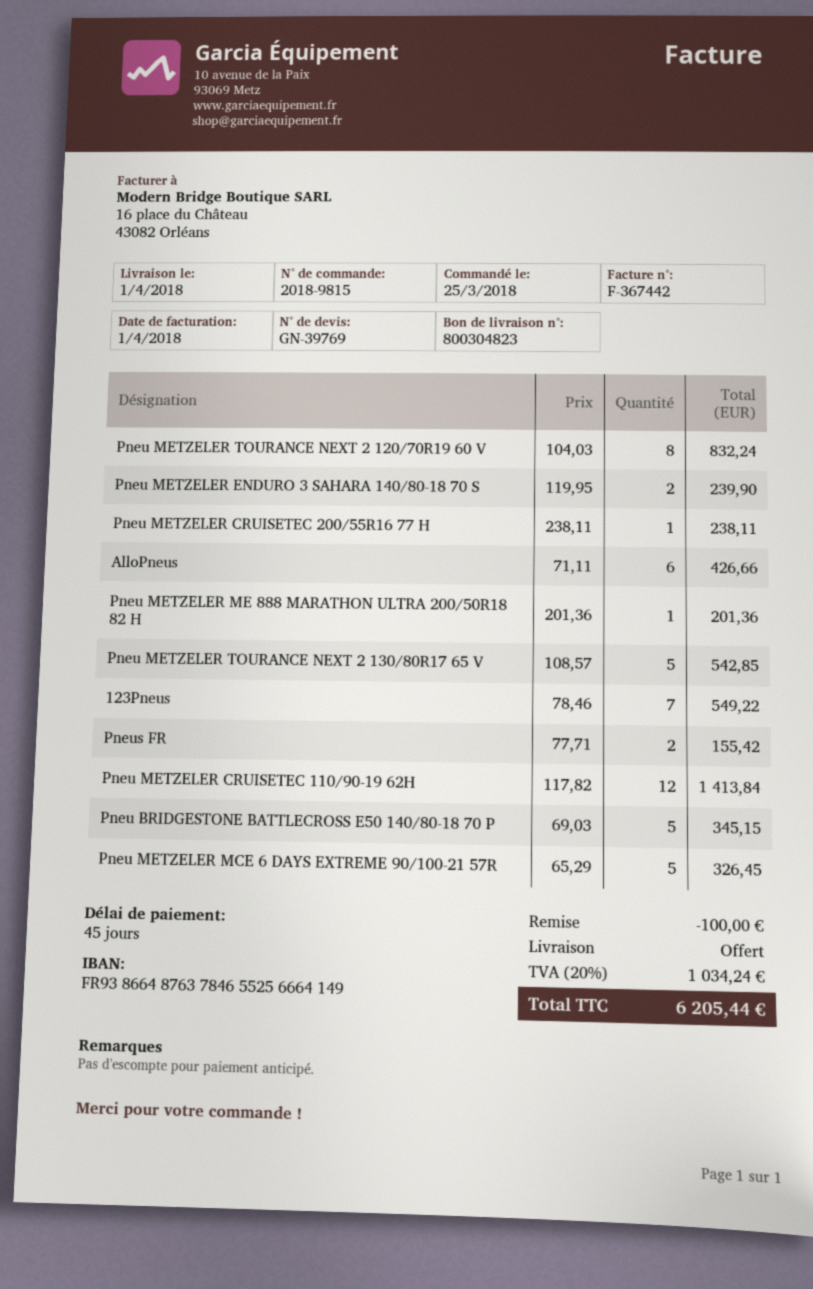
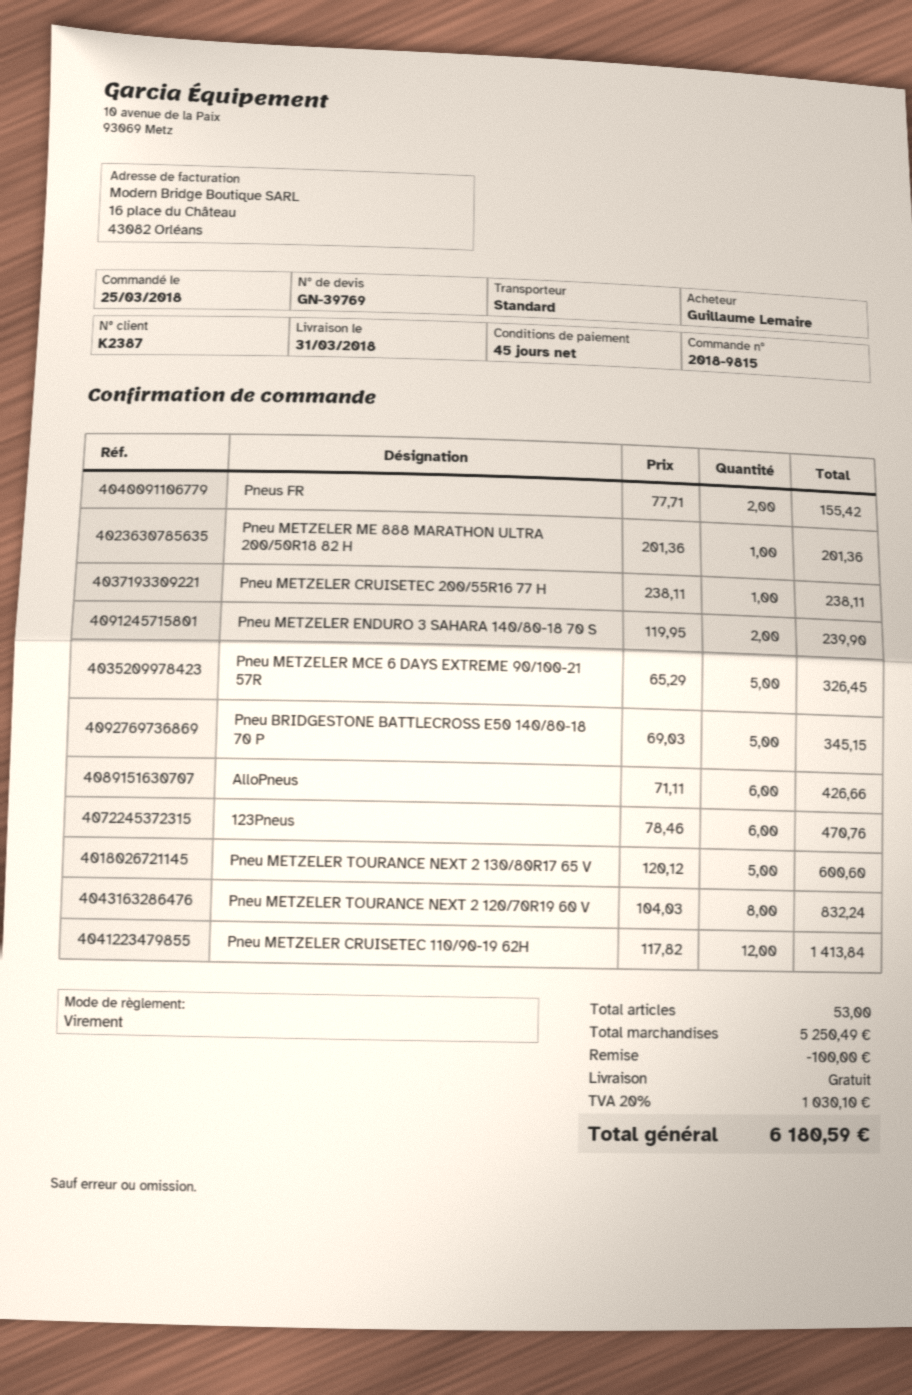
delivery date: 2018-04-01 -> 2018-03-31
Pneu METZELER TOURANCE NEXT 2 130/80R17 65 V: 5 x 108.57 = 542.85 -> 5 x 120.12 = 600.60
123Pneus: 7 x 78.46 = 549.22 -> 6 x 78.46 = 470.76
tax: 20% = 1034.24 -> 20% = 1030.10
total: 6205.44 -> 6180.59

